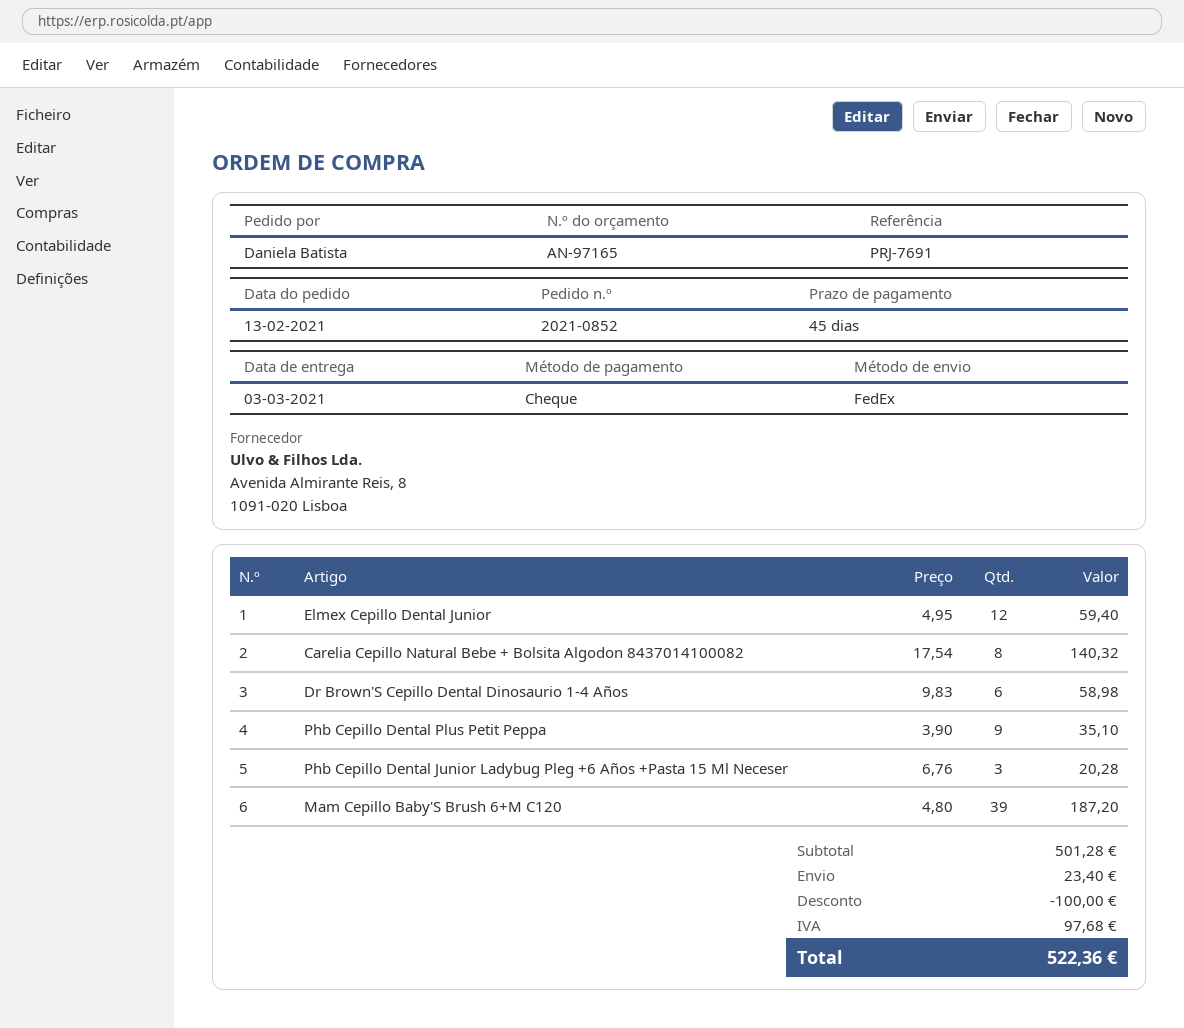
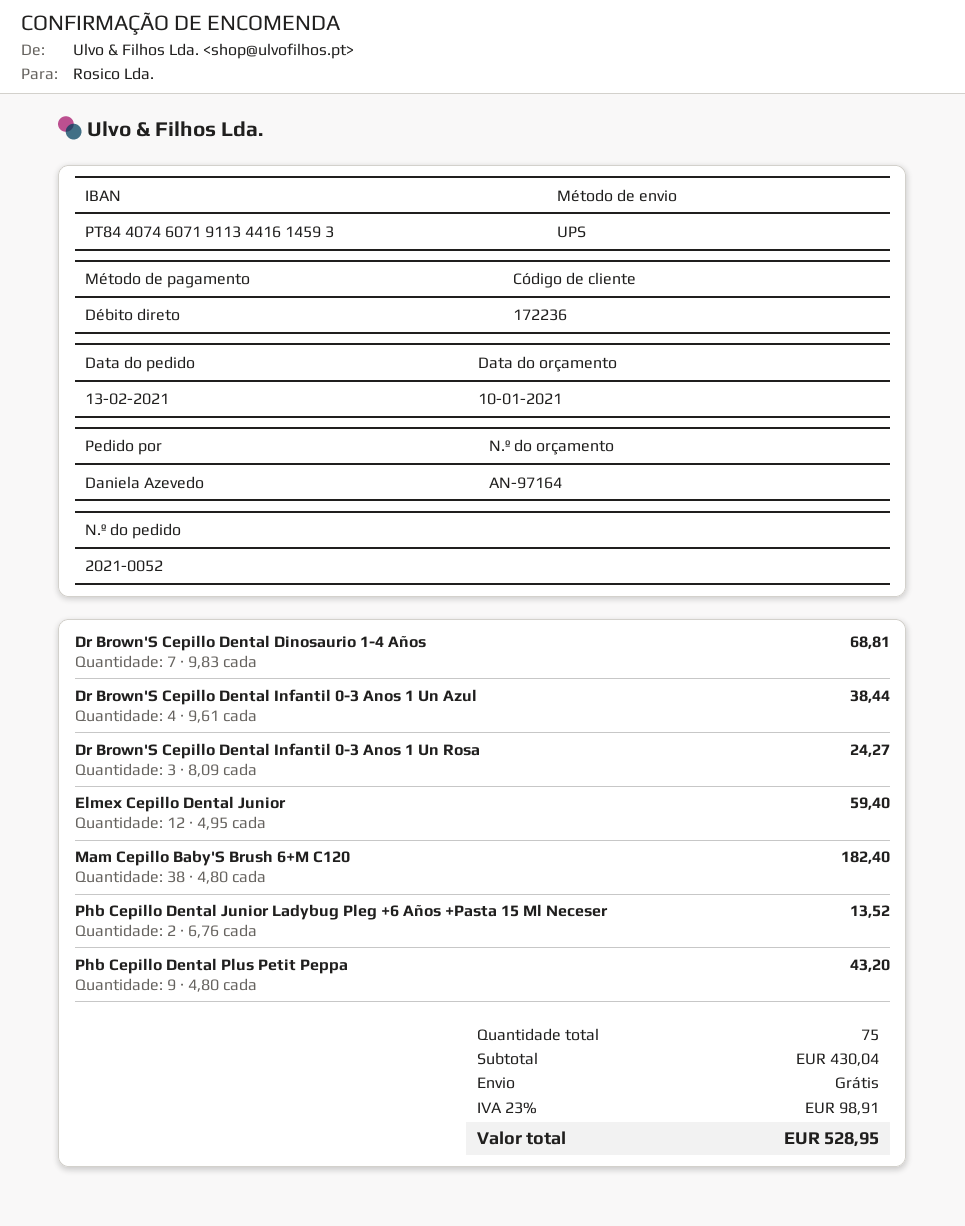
quote number: AN-97165 -> AN-97164
order number: 2021-0852 -> 2021-0052
ordered by: Daniela Batista -> Daniela Azevedo
payment method: cheque -> direct debit
shipping method: FedEx -> UPS
Carelia Cepillo Natural Bebe + Bolsita Algodon 8437014100082: 8 x 17.54 = 140.32 -> none
Dr Brown'S Cepillo Dental Dinosaurio 1-4 Años: 6 x 9.83 = 58.98 -> 7 x 9.83 = 68.81
Phb Cepillo Dental Plus Petit Peppa: 9 x 3.90 = 35.10 -> 9 x 4.80 = 43.20
Phb Cepillo Dental Junior Ladybug Pleg +6 Años +Pasta 15 Ml Neceser: 3 x 6.76 = 20.28 -> 2 x 6.76 = 13.52
Mam Cepillo Baby'S Brush 6+M C120: 39 x 4.80 = 187.20 -> 38 x 4.80 = 182.40
Dr Brown'S Cepillo Dental Infantil 0-3 Anos 1 Un Azul: none -> 4 x 9.61 = 38.44
Dr Brown'S Cepillo Dental Infantil 0-3 Anos 1 Un Rosa: none -> 3 x 8.09 = 24.27
subtotal: 501.28 -> 430.04
discount: 100.00 -> none
shipping: 23.40 -> 0.00
tax: 97.68 -> 98.91
total: 522.36 -> 528.95

